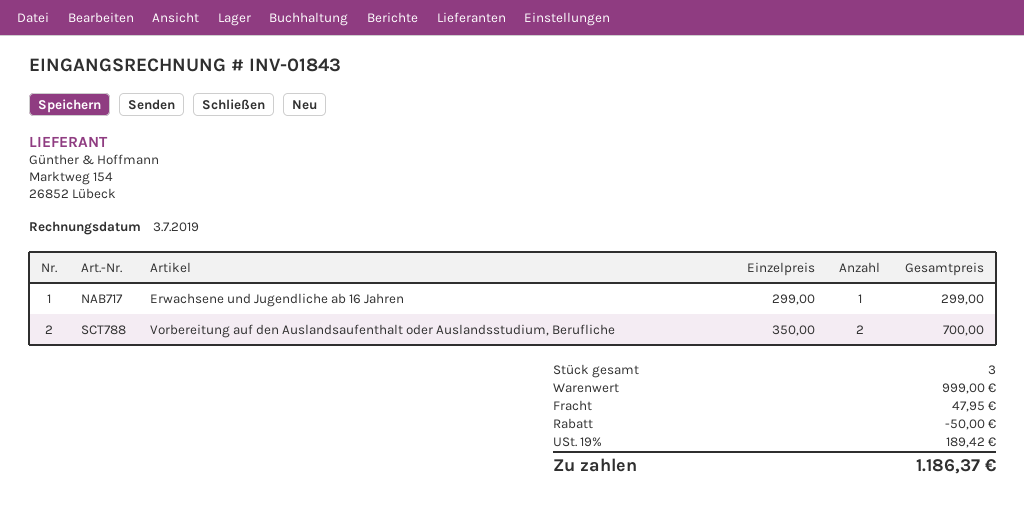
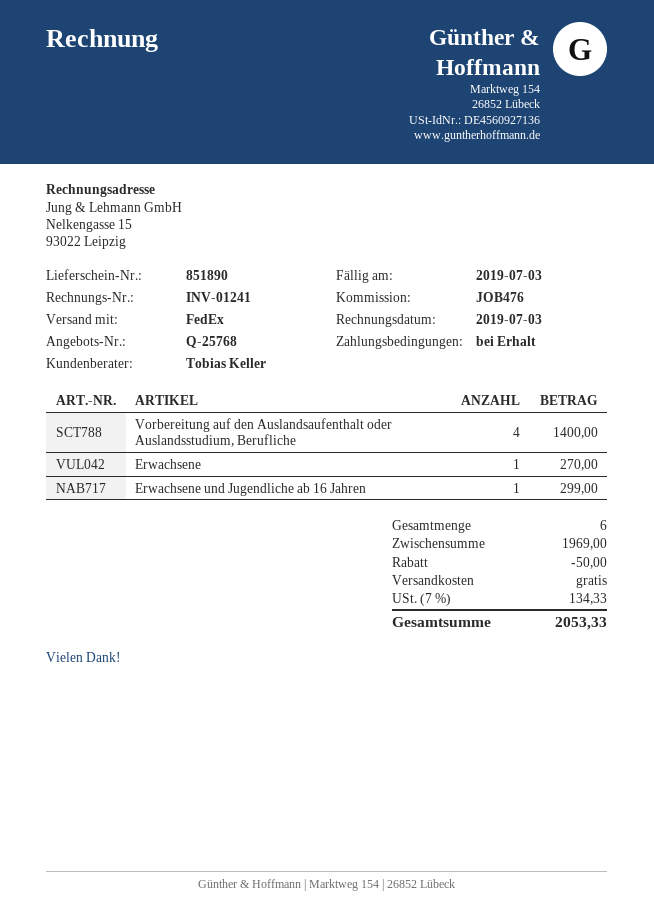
invoice number: INV-01843 -> INV-01241
Vorbereitung auf den Auslandsaufenthalt oder Auslandsstudium, Berufliche: 2 for 700.00 -> 4 for 1400.00
Erwachsene: none -> 1 for 270.00
total quantity: 3 -> 6
subtotal: 999.00 -> 1969.00
shipping: 47.95 -> 0.00
tax: 19% = 189.42 -> 7% = 134.33
total: 1186.37 -> 2053.33

